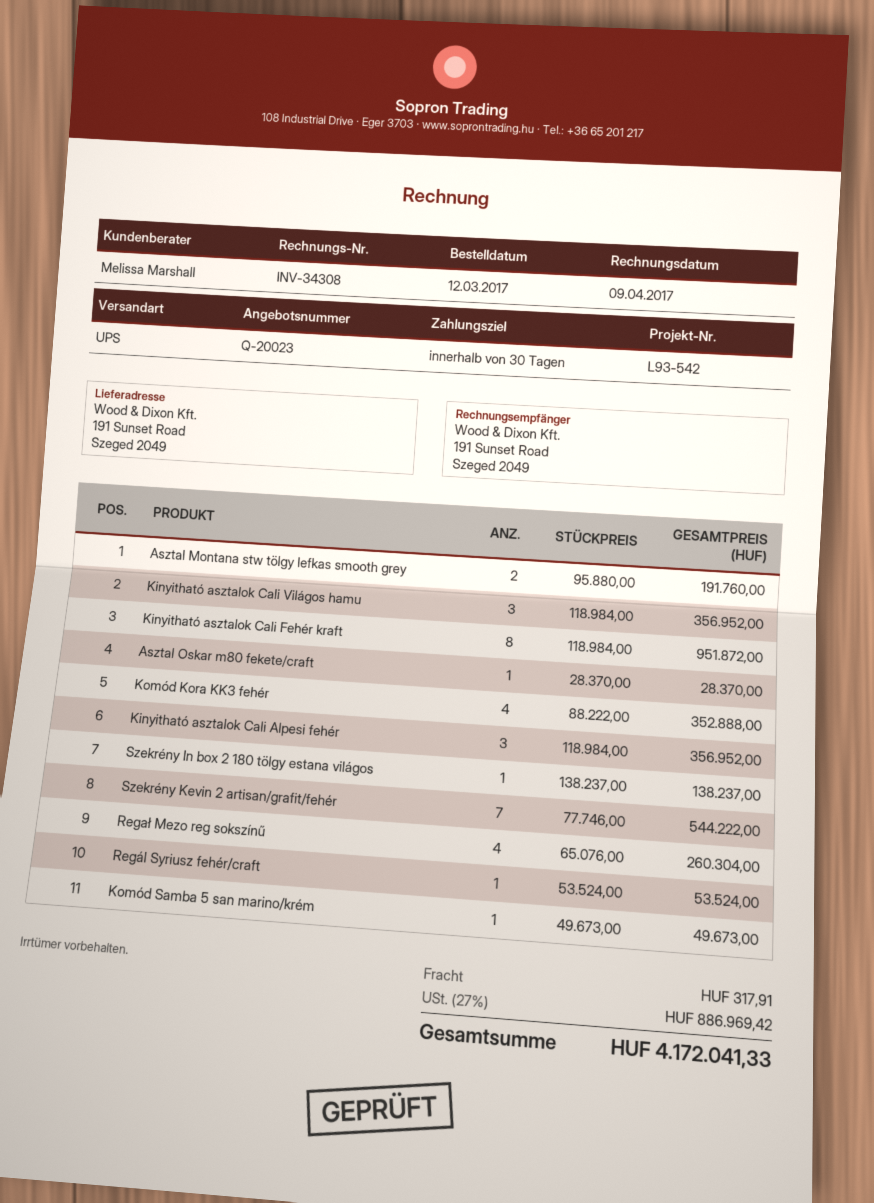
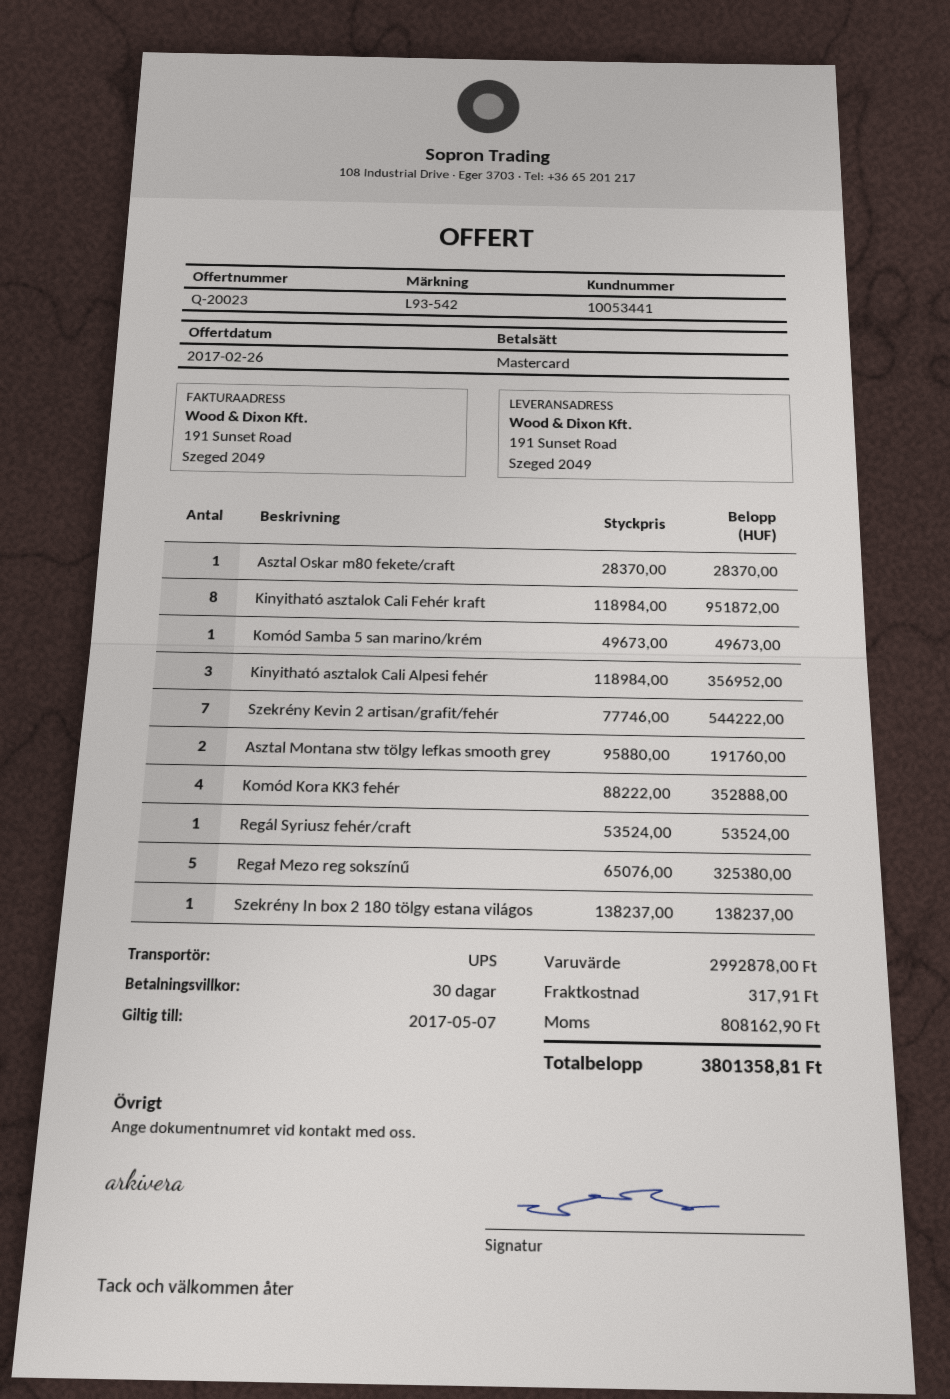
Kinyitható asztalok Cali Világos hamu: 3 x 118984.00 = 356952.00 -> none
Regał Mezo reg sokszínű: 4 x 65076.00 = 260304.00 -> 5 x 65076.00 = 325380.00
tax: 886969.42 -> 808162.90
total: 4172041.33 -> 3801358.81

